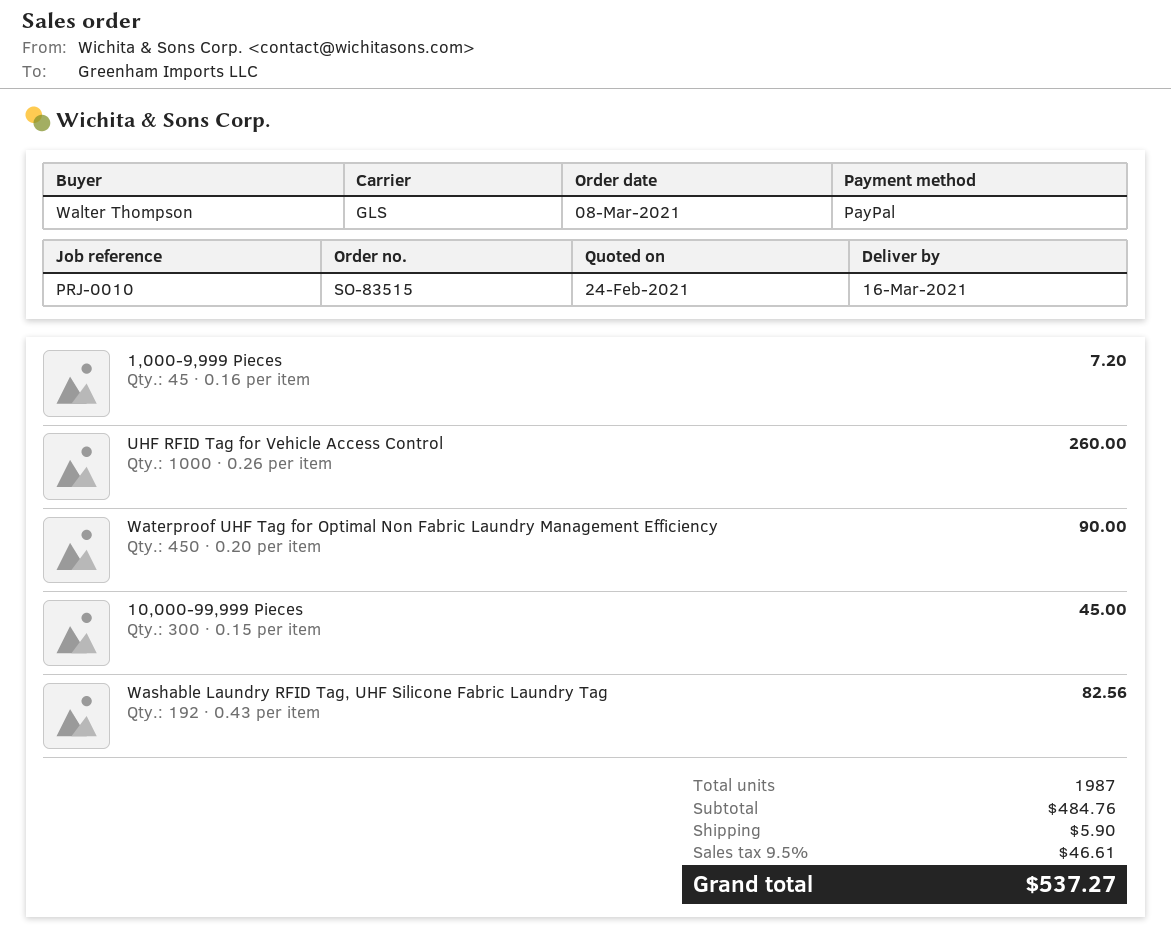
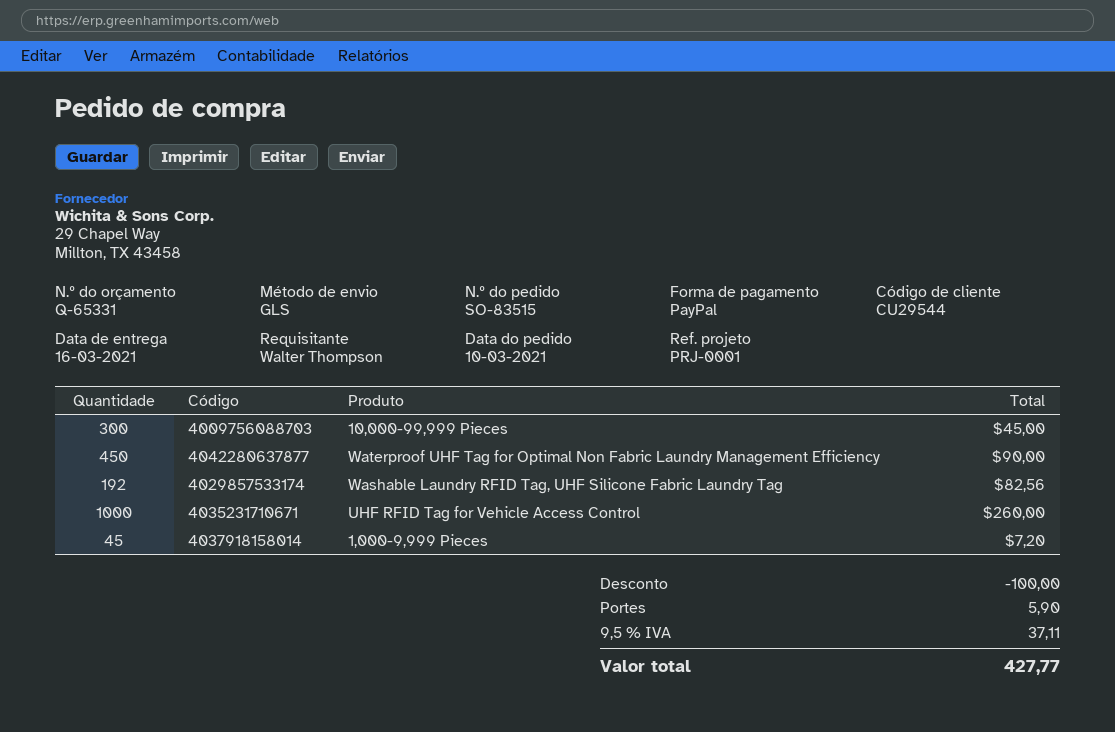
order date: 2021-03-08 -> 2021-03-10
reference: PRJ-0010 -> PRJ-0001
discount: none -> 100.00
tax: 9.5% = 46.61 -> 9.5% = 37.11
total: 537.27 -> 427.77

